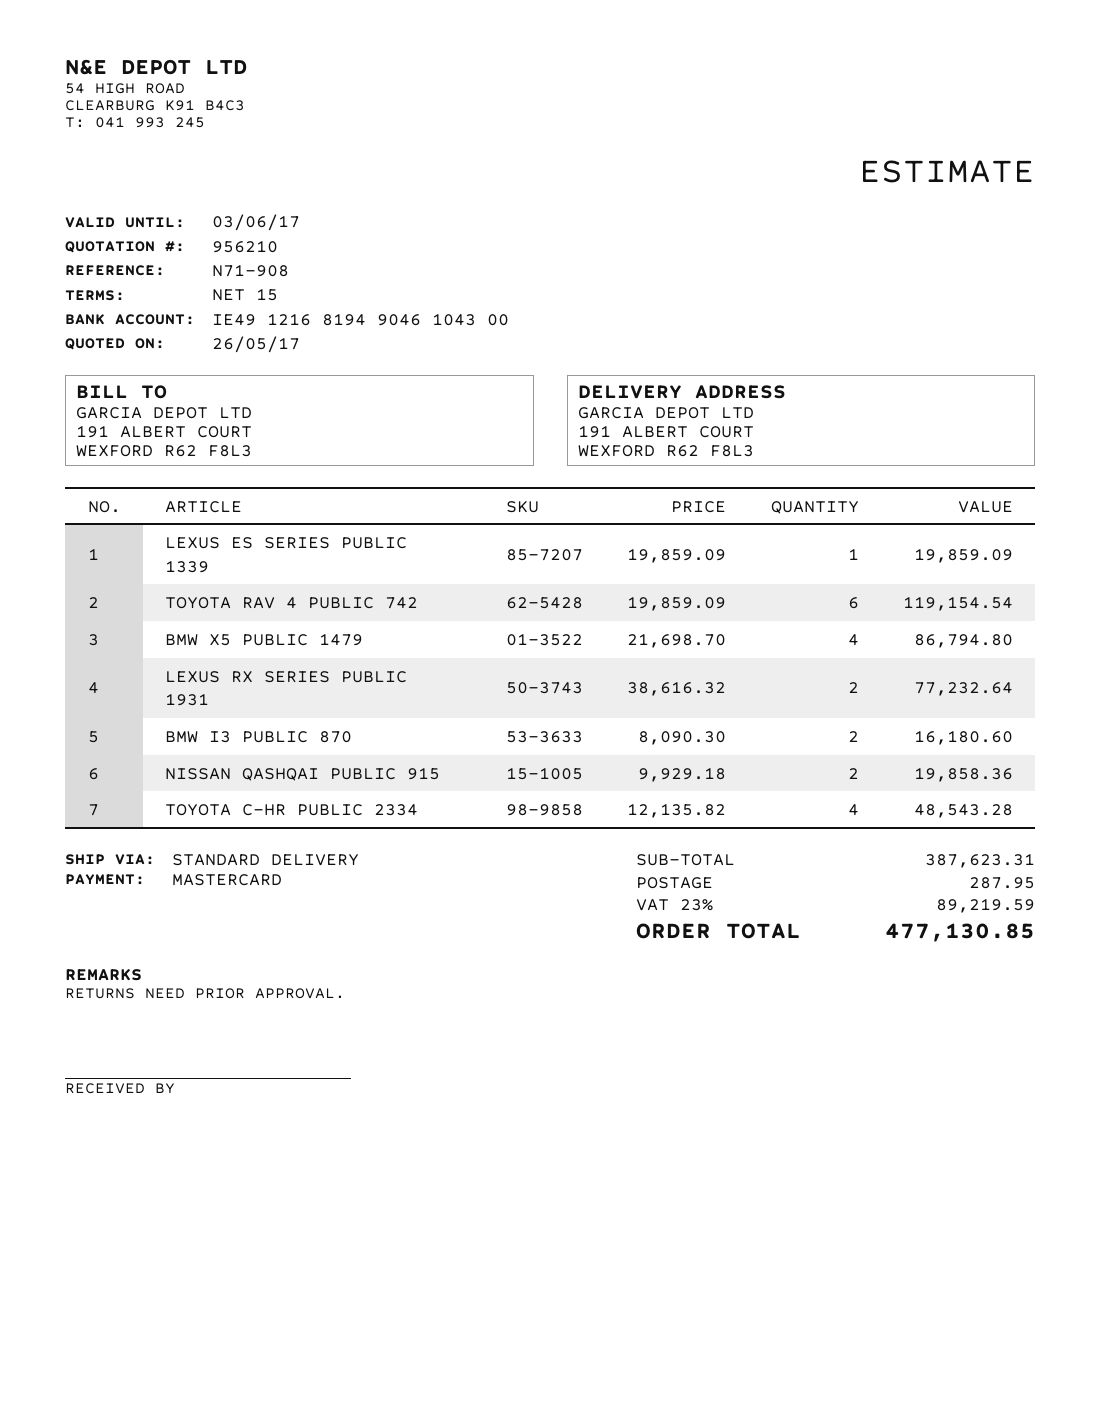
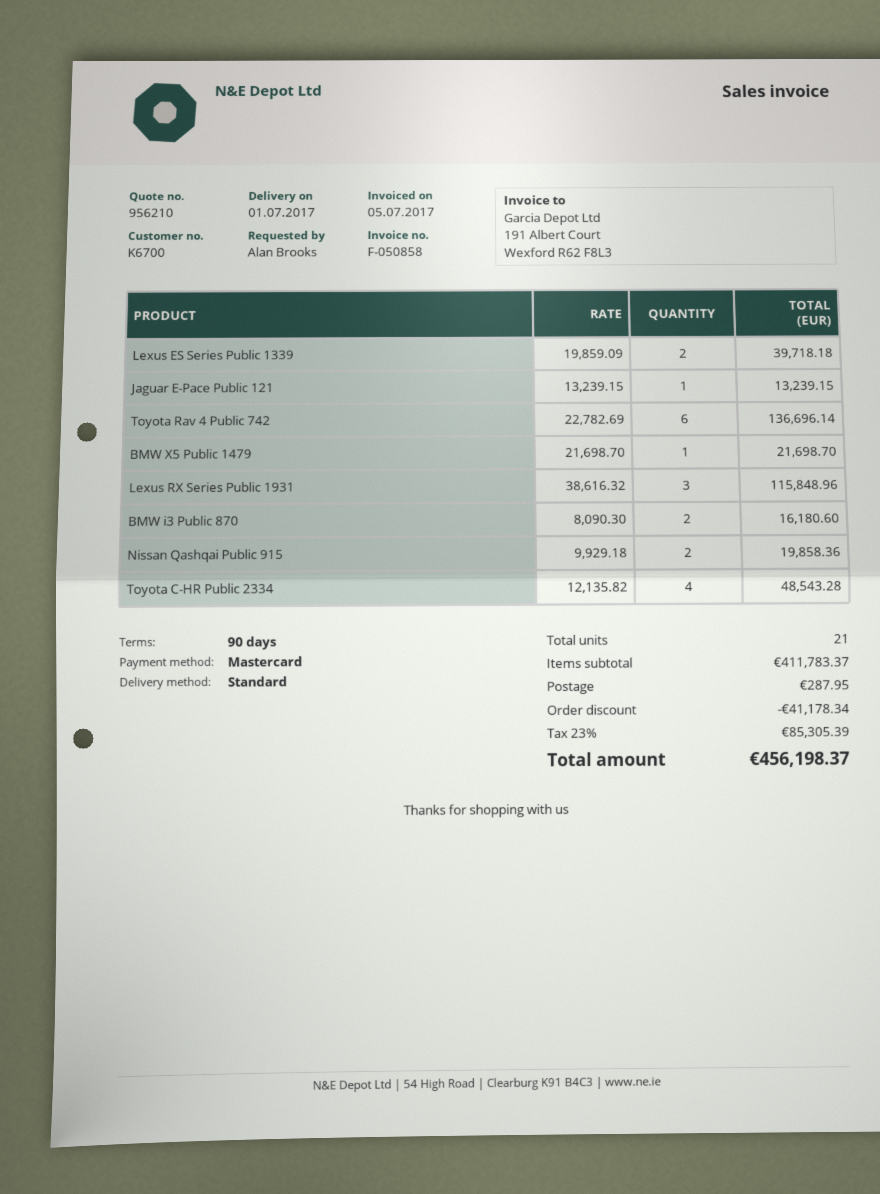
payment terms: 15 days -> 90 days
LEXUS ES SERIES PUBLIC 1339: 1 x 19859.09 = 19859.09 -> 2 x 19859.09 = 39718.18
TOYOTA RAV 4 PUBLIC 742: 6 x 19859.09 = 119154.54 -> 6 x 22782.69 = 136696.14
BMW X5 PUBLIC 1479: 4 x 21698.70 = 86794.80 -> 1 x 21698.70 = 21698.70
LEXUS RX SERIES PUBLIC 1931: 2 x 38616.32 = 77232.64 -> 3 x 38616.32 = 115848.96
Jaguar E-Pace Public 121: none -> 1 x 13239.15 = 13239.15
subtotal: 387623.31 -> 411783.37
discount: none -> 41178.34
tax: 23% = 89219.59 -> 23% = 85305.39
total: 477130.85 -> 456198.37

